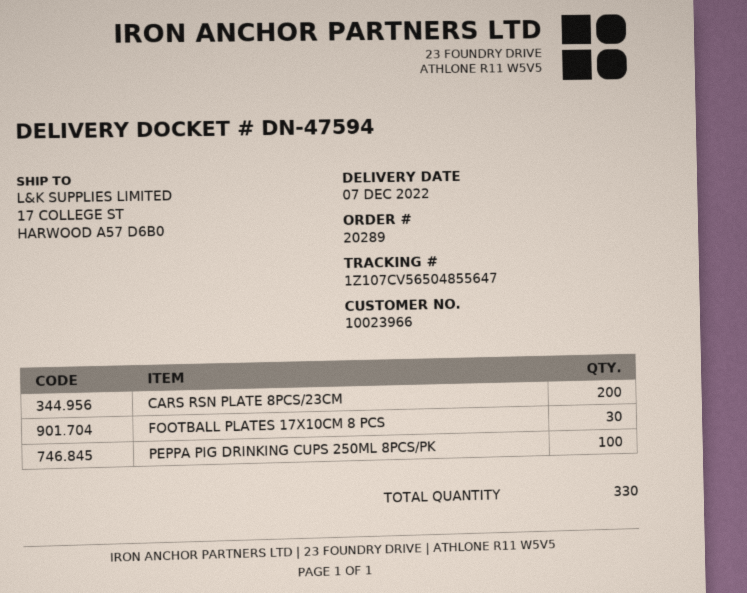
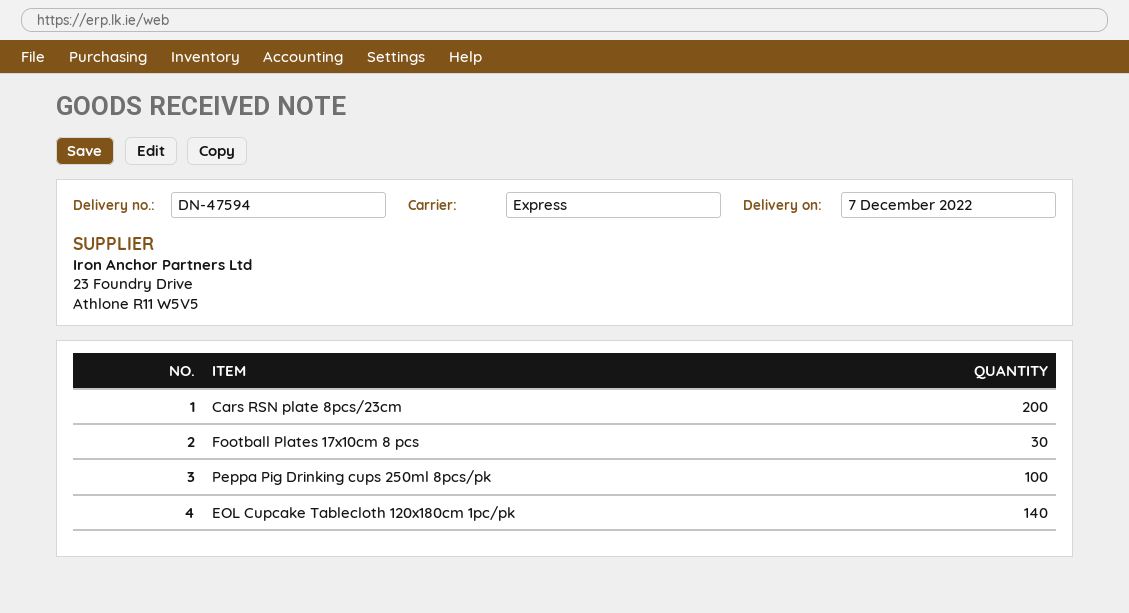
EOL Cupcake Tablecloth 120x180cm 1pc/pk: none -> 140

